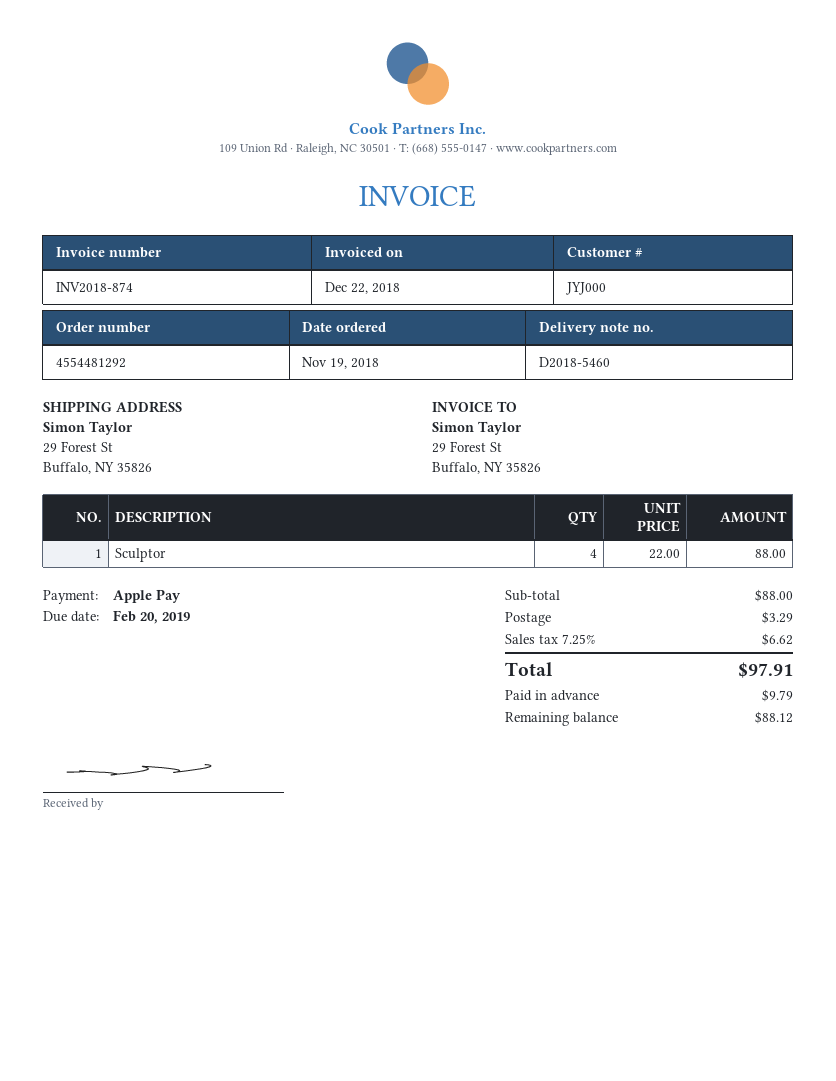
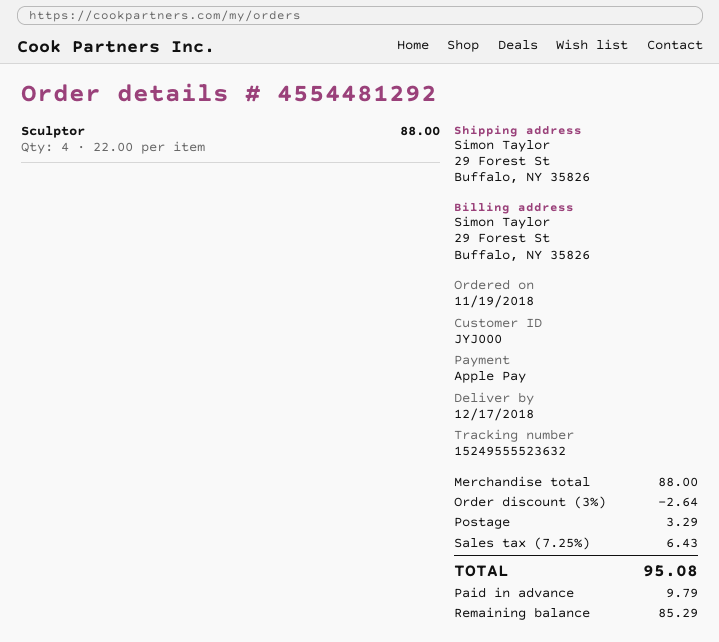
discount: none -> 3% = 2.64
tax: 7.25% = 6.62 -> 7.25% = 6.43
total: 97.91 -> 95.08
balance: 88.12 -> 85.29

